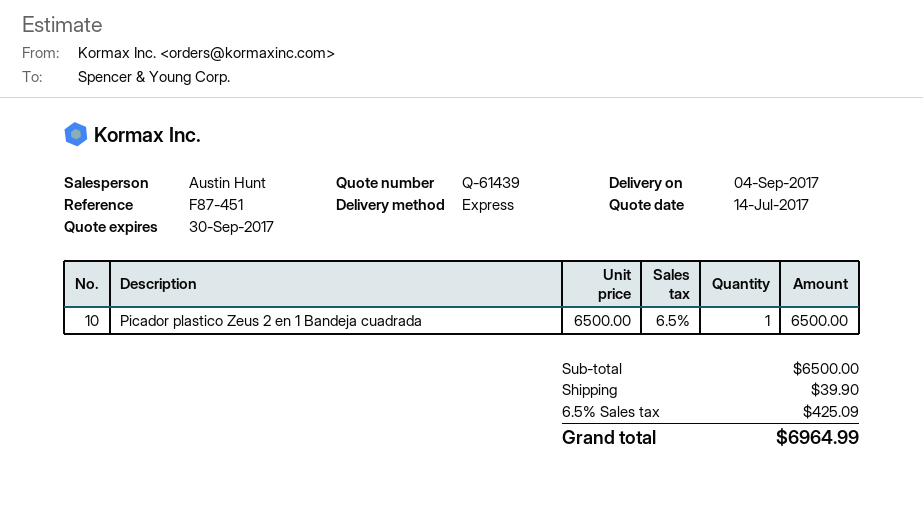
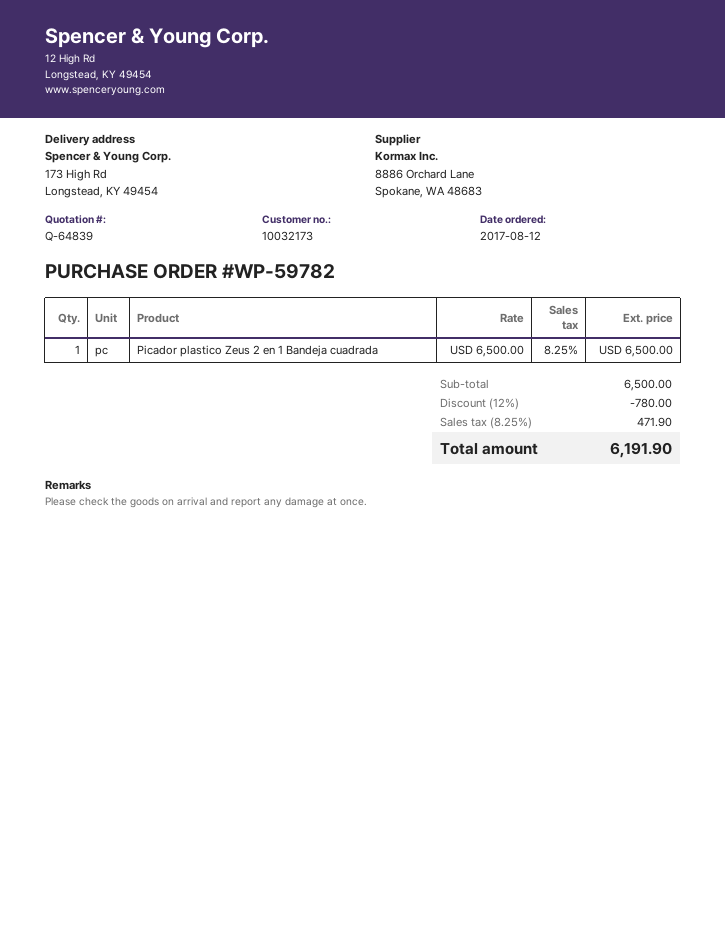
quote number: Q-61439 -> Q-64839
discount: none -> 12% = 780.00
shipping: 39.90 -> none
tax: 6.5% = 425.09 -> 8.25% = 471.90
total: 6964.99 -> 6191.90

